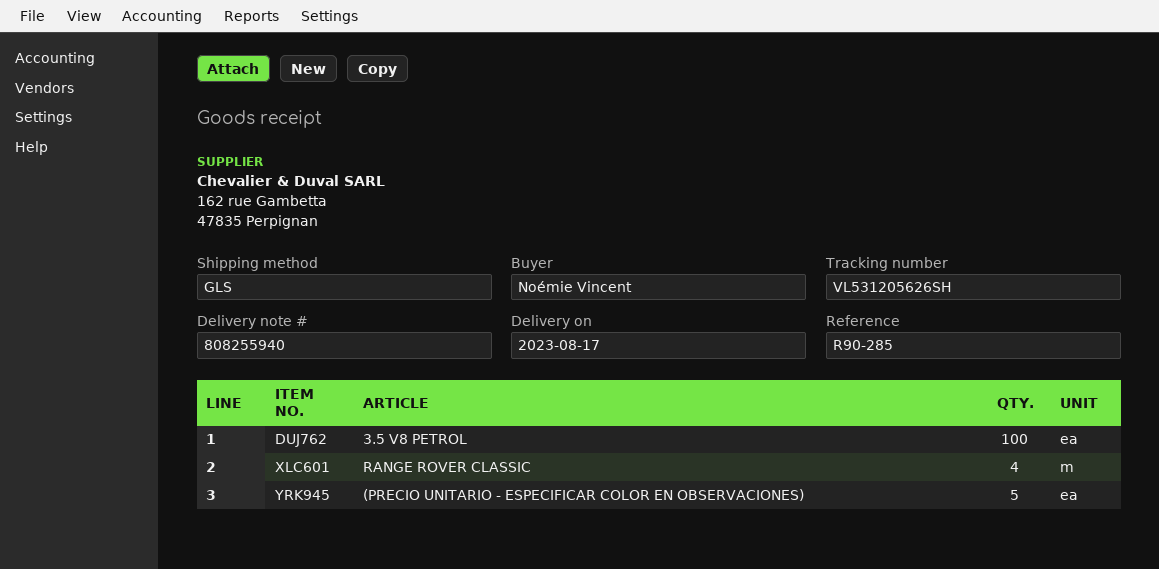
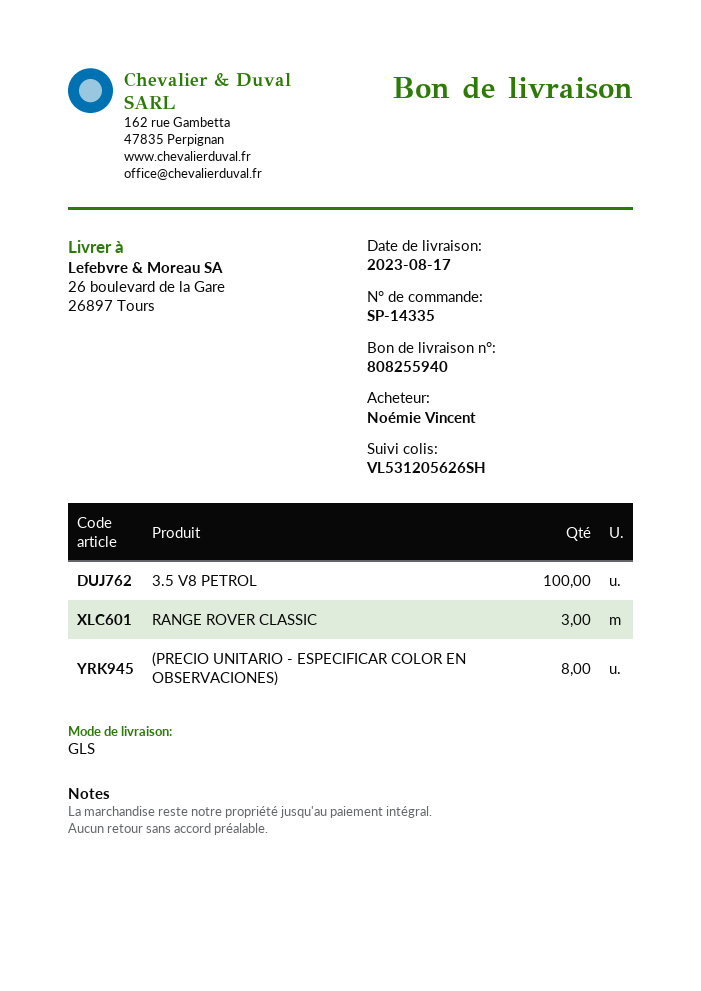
RANGE ROVER CLASSIC: 4 -> 3
(PRECIO UNITARIO - ESPECIFICAR COLOR EN OBSERVACIONES): 5 -> 8

